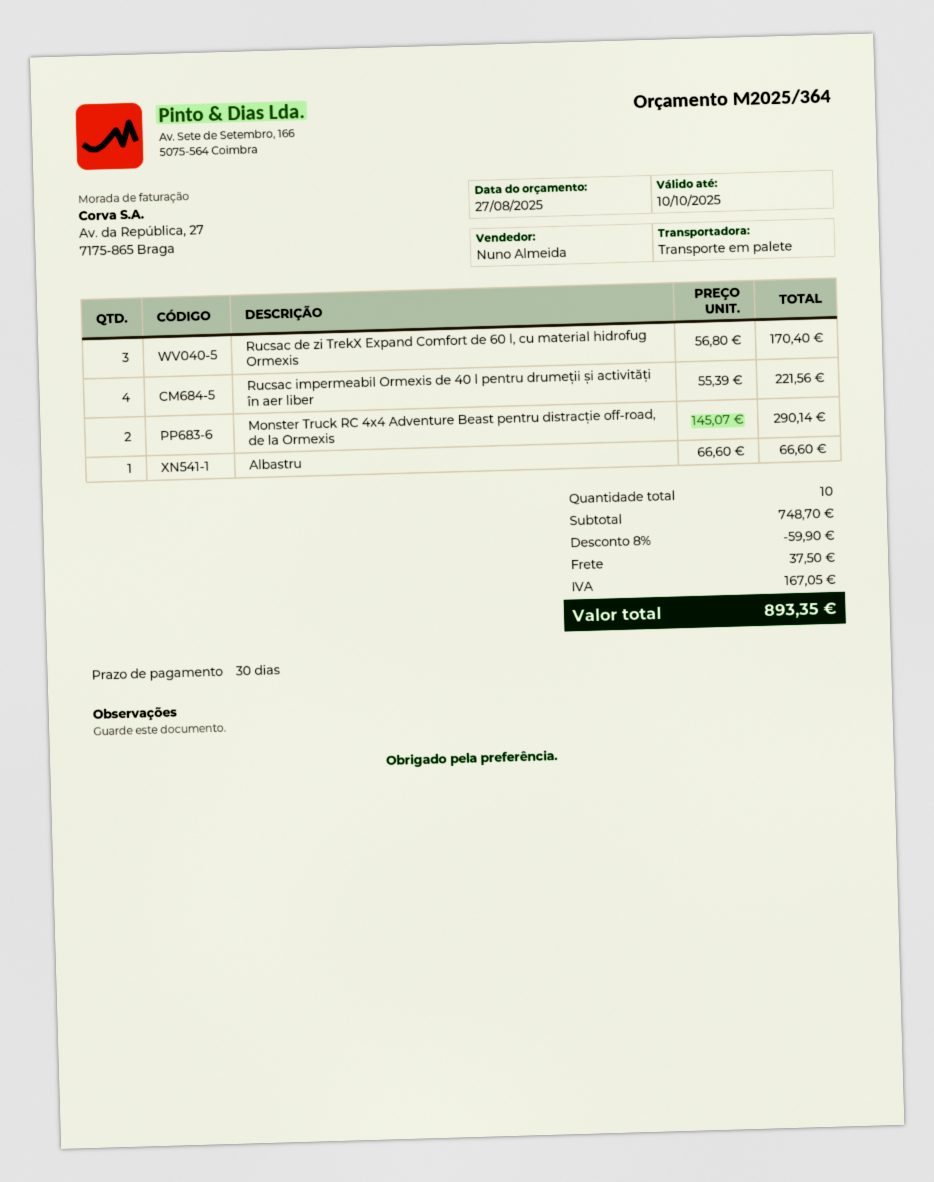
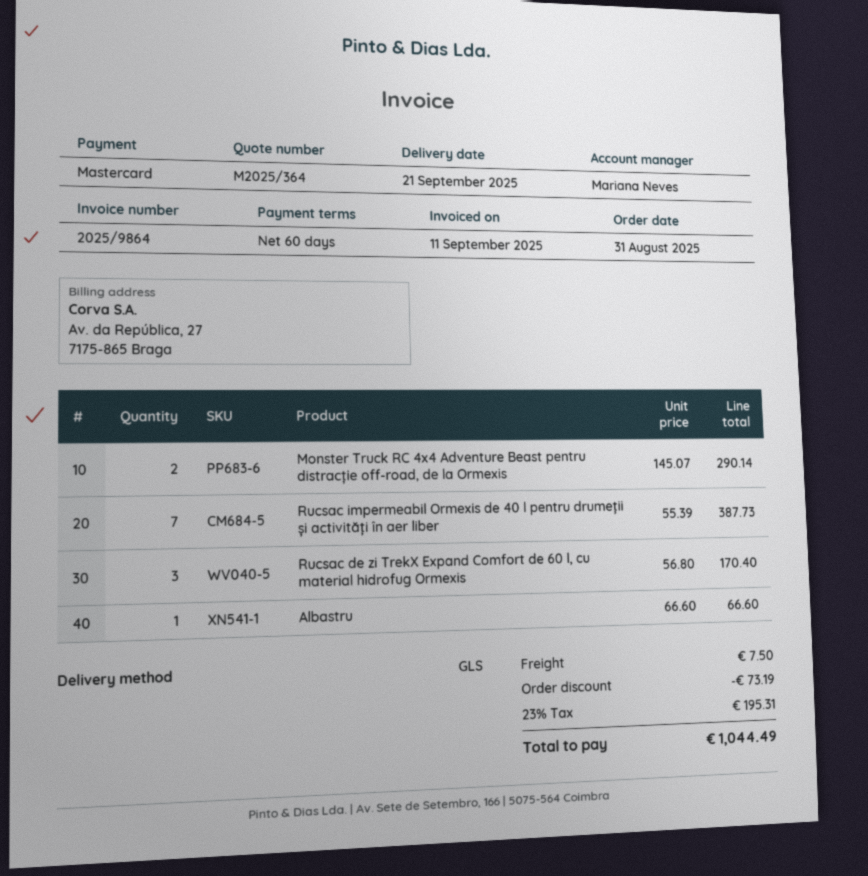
payment terms: 30 days -> 60 days
sales rep: Nuno Almeida -> Mariana Neves
shipping method: pallet freight -> GLS
Rucsac impermeabil Ormexis de 40 l pentru drumeții și activități în aer liber: 4 x 55.39 = 221.56 -> 7 x 55.39 = 387.73
discount: 59.90 -> 73.19
shipping: 37.50 -> 7.50
tax: 167.05 -> 195.31
total: 893.35 -> 1044.49

